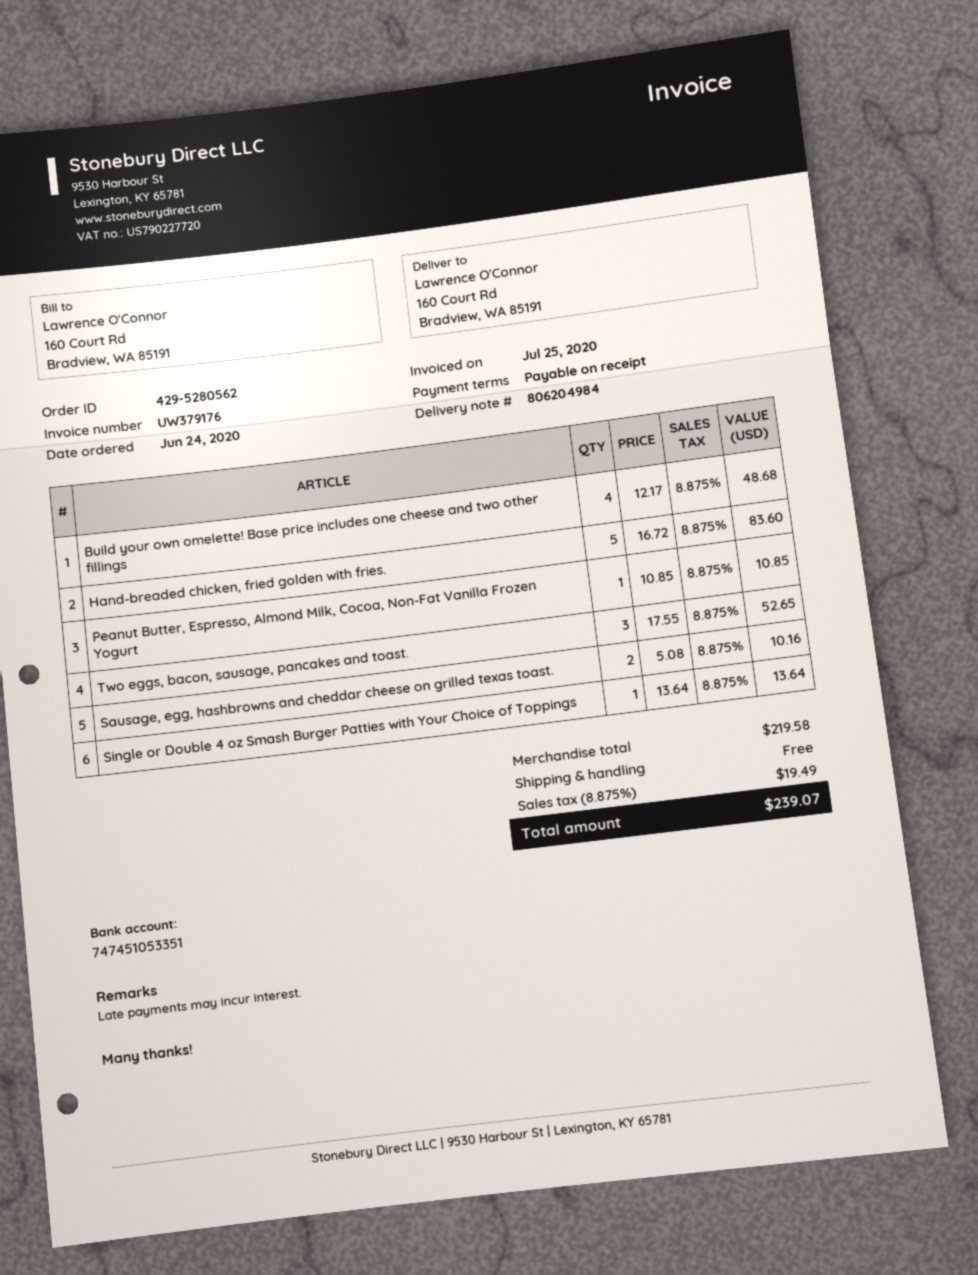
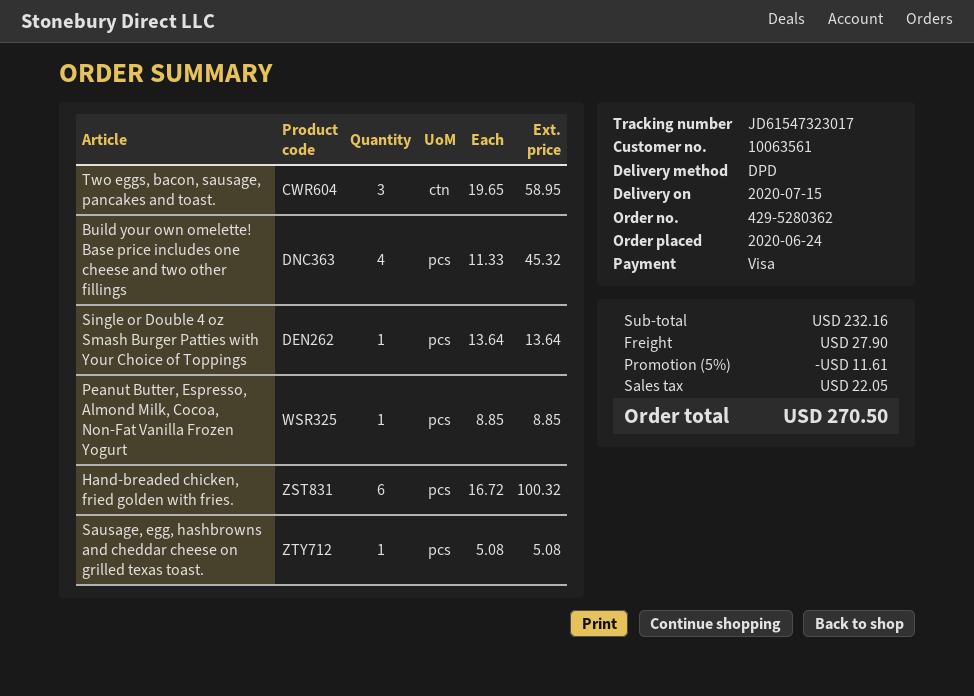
order number: 429-5280562 -> 429-5280362
Build your own omelette! Base price includes one cheese and two other fillings: 4 x 12.17 = 48.68 -> 4 x 11.33 = 45.32
Hand-breaded chicken, fried golden with fries.: 5 x 16.72 = 83.60 -> 6 x 16.72 = 100.32
Peanut Butter, Espresso, Almond Milk, Cocoa, Non-Fat Vanilla Frozen Yogurt: 1 x 10.85 = 10.85 -> 1 x 8.85 = 8.85
Two eggs, bacon, sausage, pancakes and toast.: 3 x 17.55 = 52.65 -> 3 x 19.65 = 58.95
Sausage, egg, hashbrowns and cheddar cheese on grilled texas toast.: 2 x 5.08 = 10.16 -> 1 x 5.08 = 5.08
subtotal: 219.58 -> 232.16
discount: none -> 5% = 11.61
shipping: 0.00 -> 27.90
tax: 19.49 -> 22.05
total: 239.07 -> 270.50

